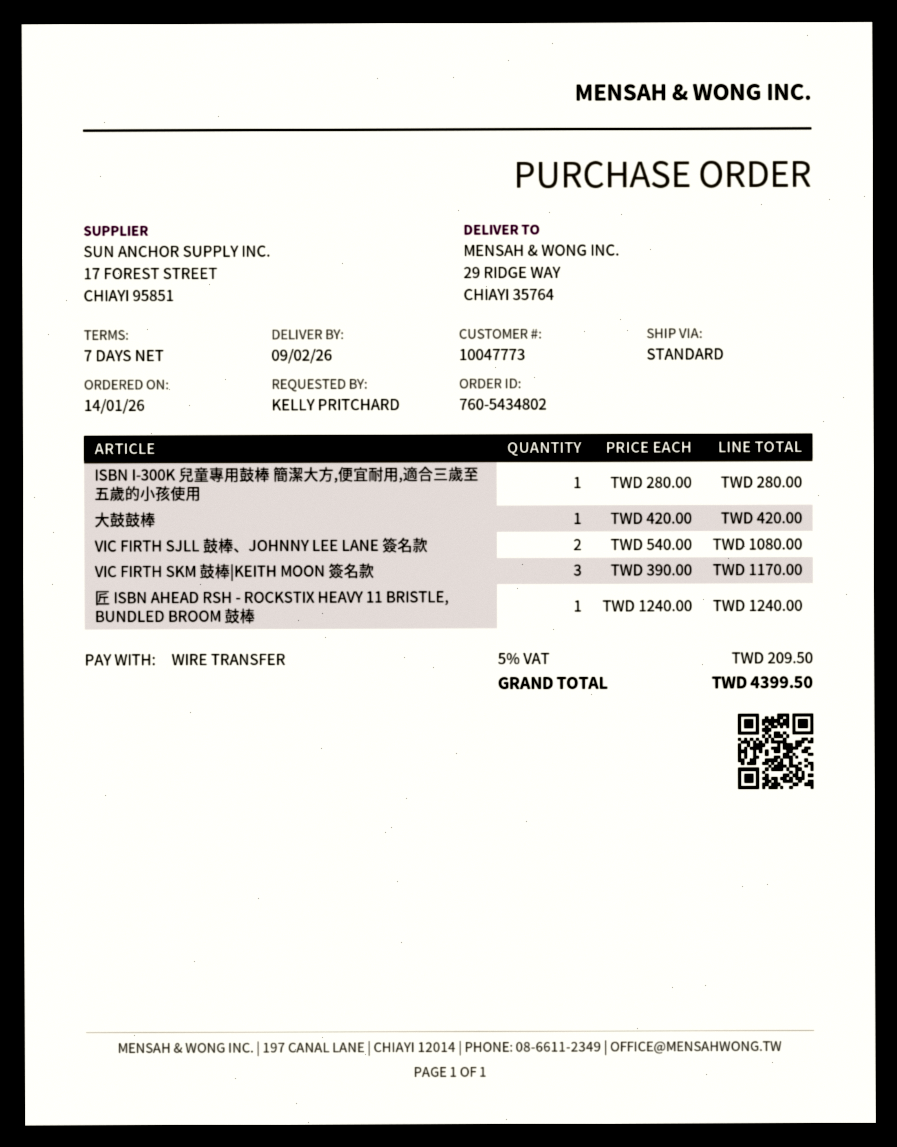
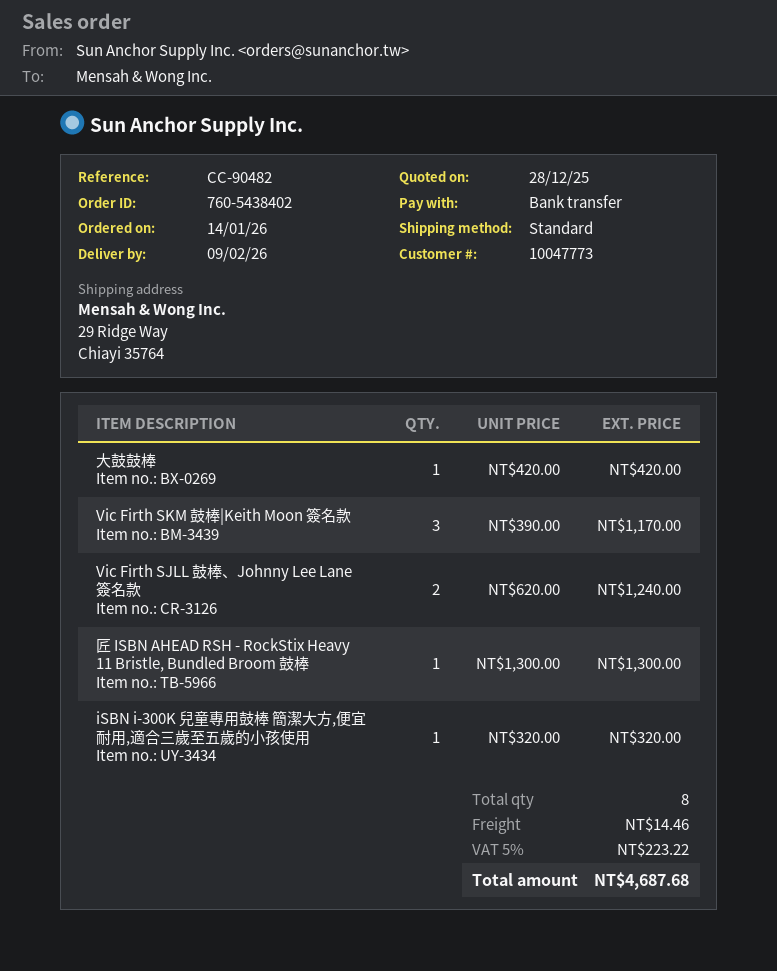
order number: 760-5434802 -> 760-5438402
ISBN I-300K 兒童專用鼓棒 簡潔大方,便宜耐用,適合三歲至五歲的小孩使用: 1 x 280.00 = 280.00 -> 1 x 320.00 = 320.00
VIC FIRTH SJLL 鼓棒、JOHNNY LEE LANE 簽名款: 2 x 540.00 = 1080.00 -> 2 x 620.00 = 1240.00
匠 ISBN AHEAD RSH - ROCKSTIX HEAVY 11 BRISTLE, BUNDLED BROOM 鼓棒: 1 x 1240.00 = 1240.00 -> 1 x 1300.00 = 1300.00
shipping: none -> 14.46
tax: 5% = 209.50 -> 5% = 223.22
total: 4399.50 -> 4687.68

